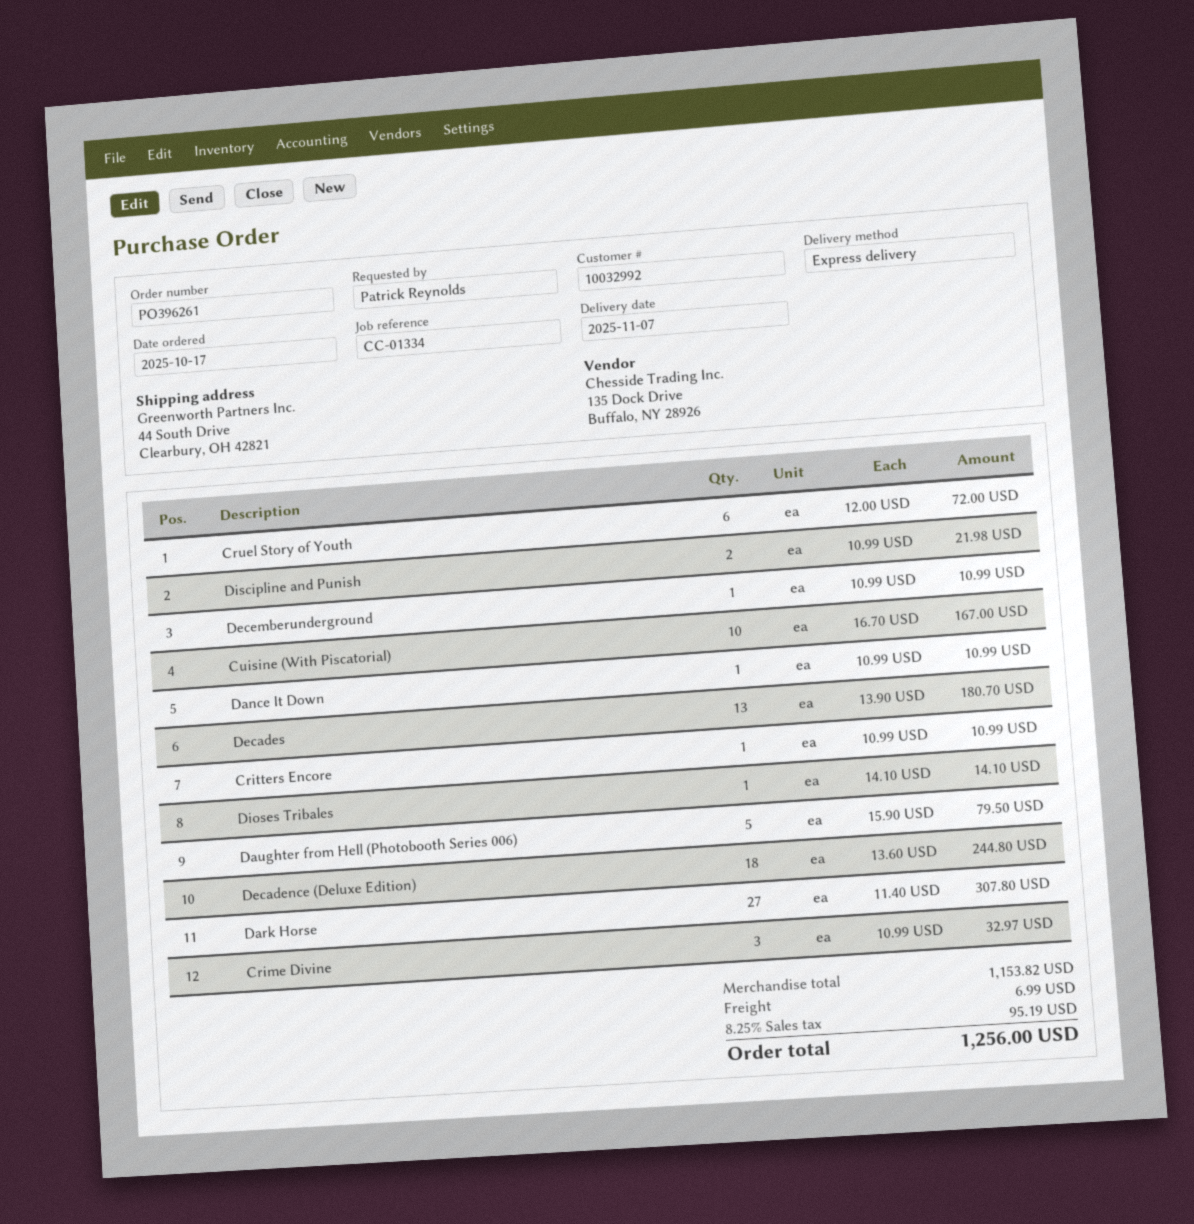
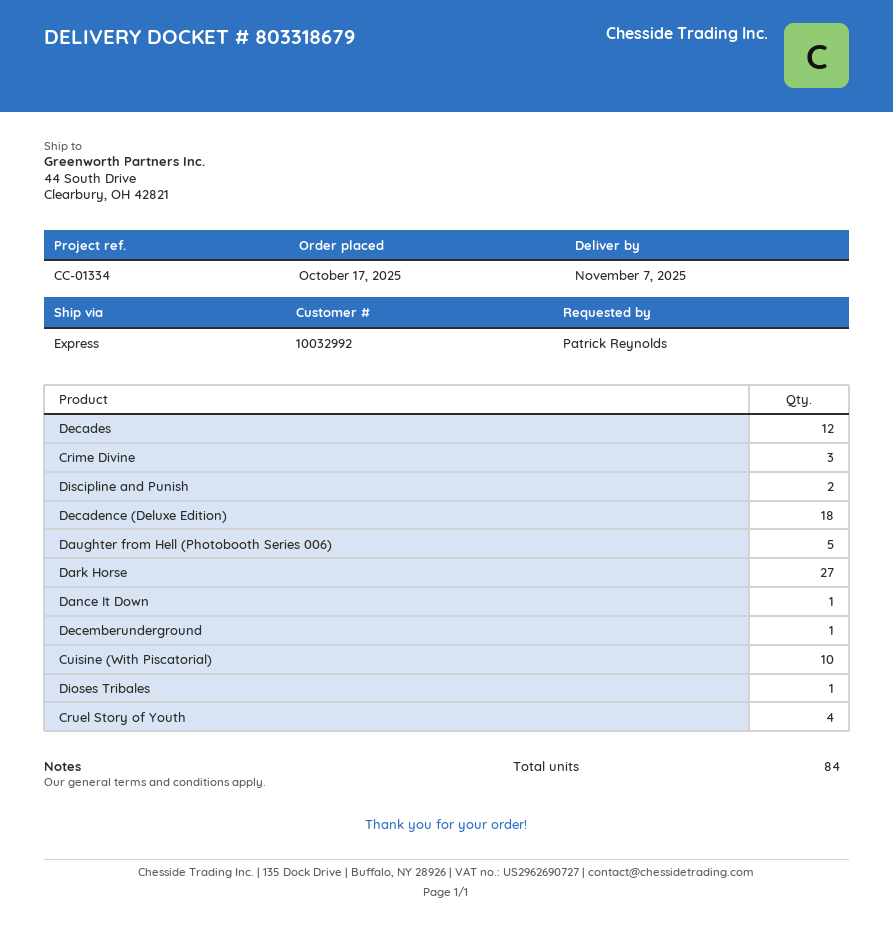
Cruel Story of Youth: 6 -> 4
Decades: 13 -> 12
Critters Encore: 1 -> none

